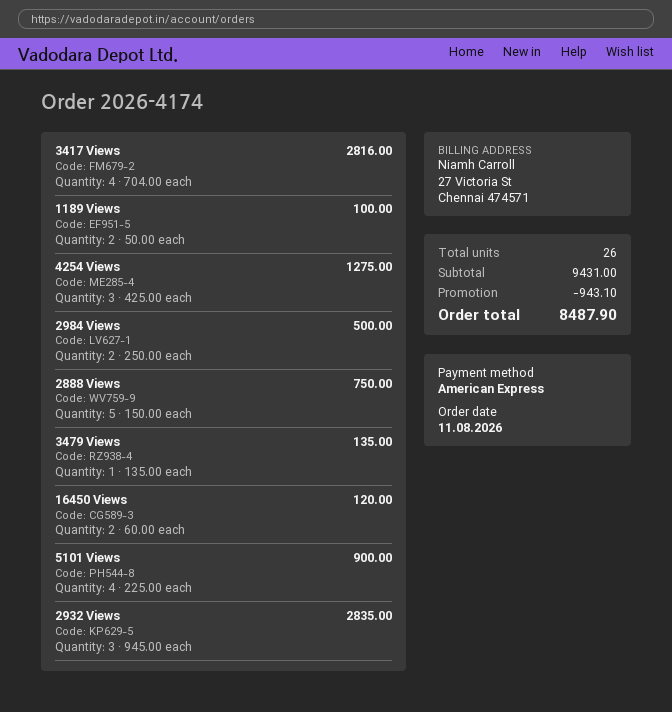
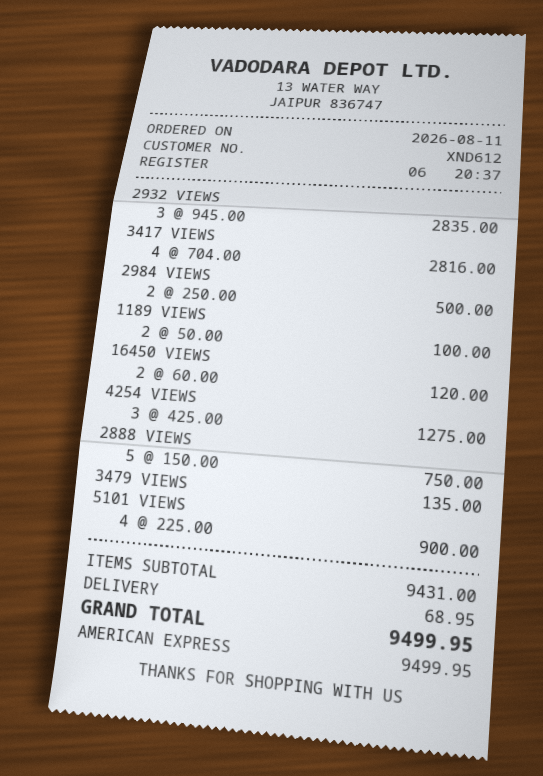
discount: 943.10 -> none
shipping: none -> 68.95
total: 8487.90 -> 9499.95

